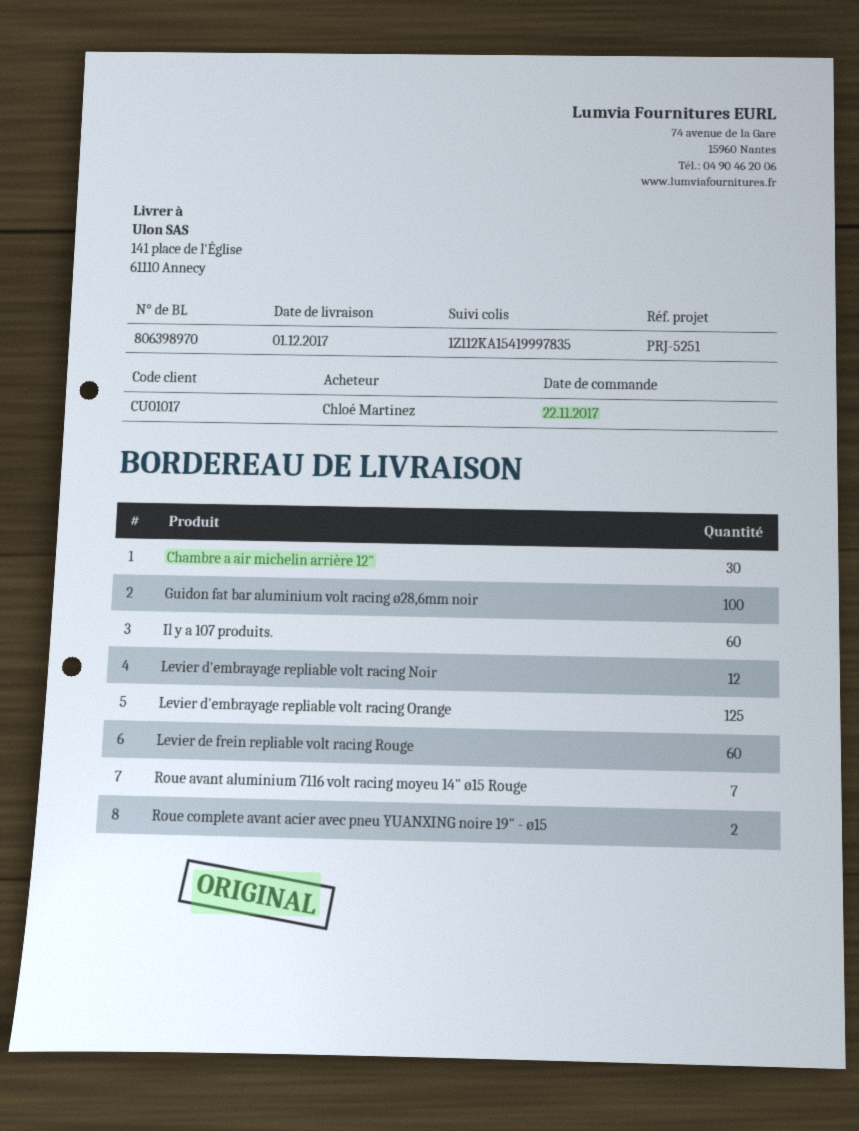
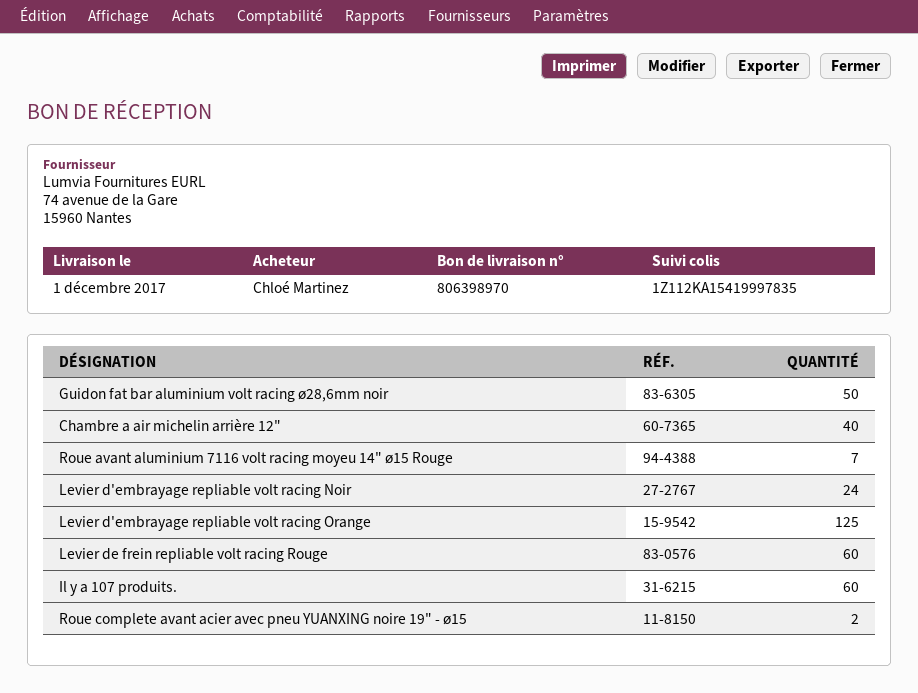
Chambre a air michelin arrière 12": 30 -> 40
Guidon fat bar aluminium volt racing ø28,6mm noir: 100 -> 50
Levier d'embrayage repliable volt racing Noir: 12 -> 24

